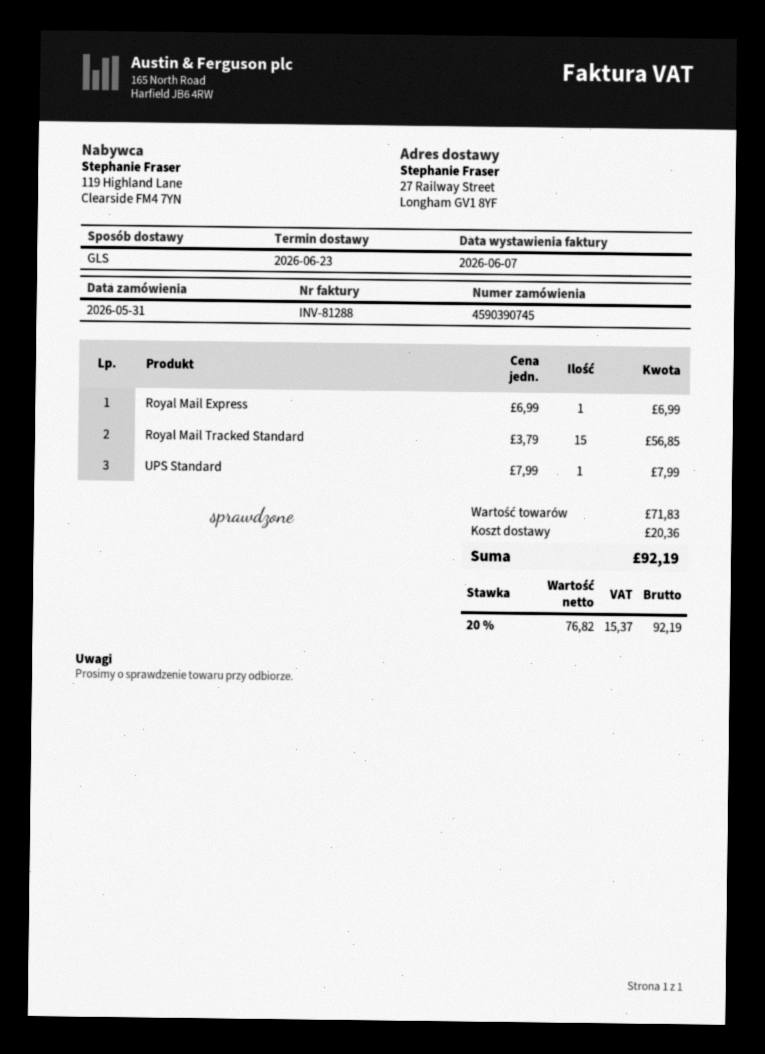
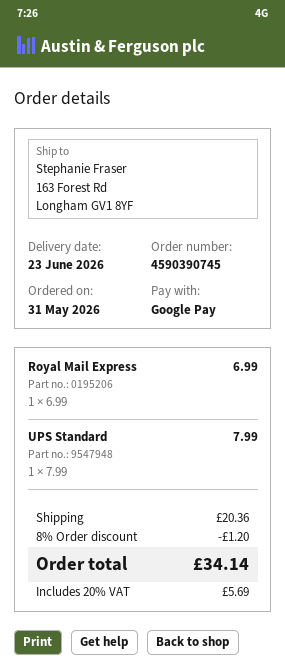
ship to: 27 Railway Street, Longham GV1 8YF -> 163 Forest Rd, Longham GV1 8YF
Royal Mail Tracked Standard: 15 x 3.79 = 56.85 -> none
discount: none -> 8% = 1.20
tax: 20% = 15.37 -> 20% = 5.69
total: 92.19 -> 34.14

